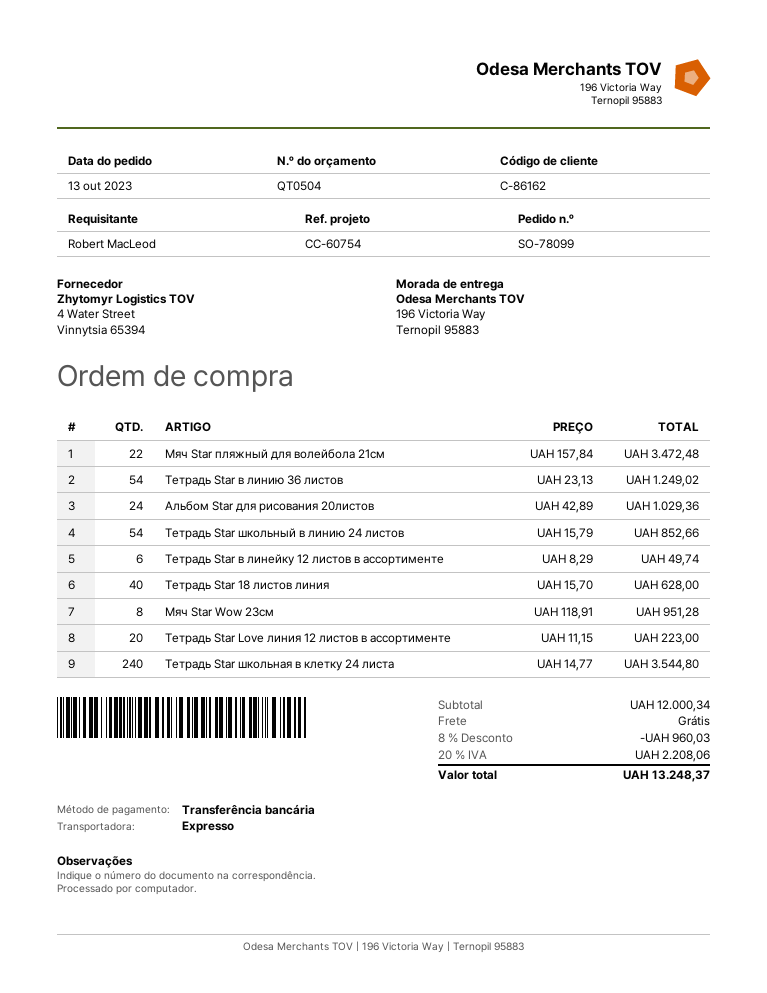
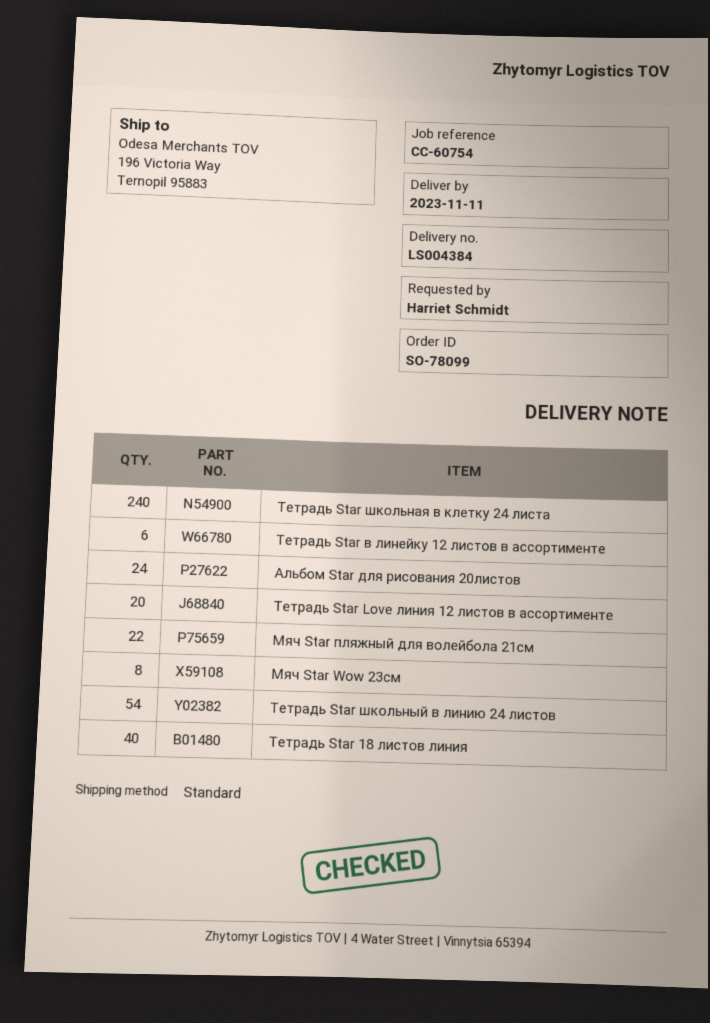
ordered by: Robert MacLeod -> Harriet Schmidt
shipping method: express -> standard
Тетрадь Star в линию 36 листов: 54 -> none

